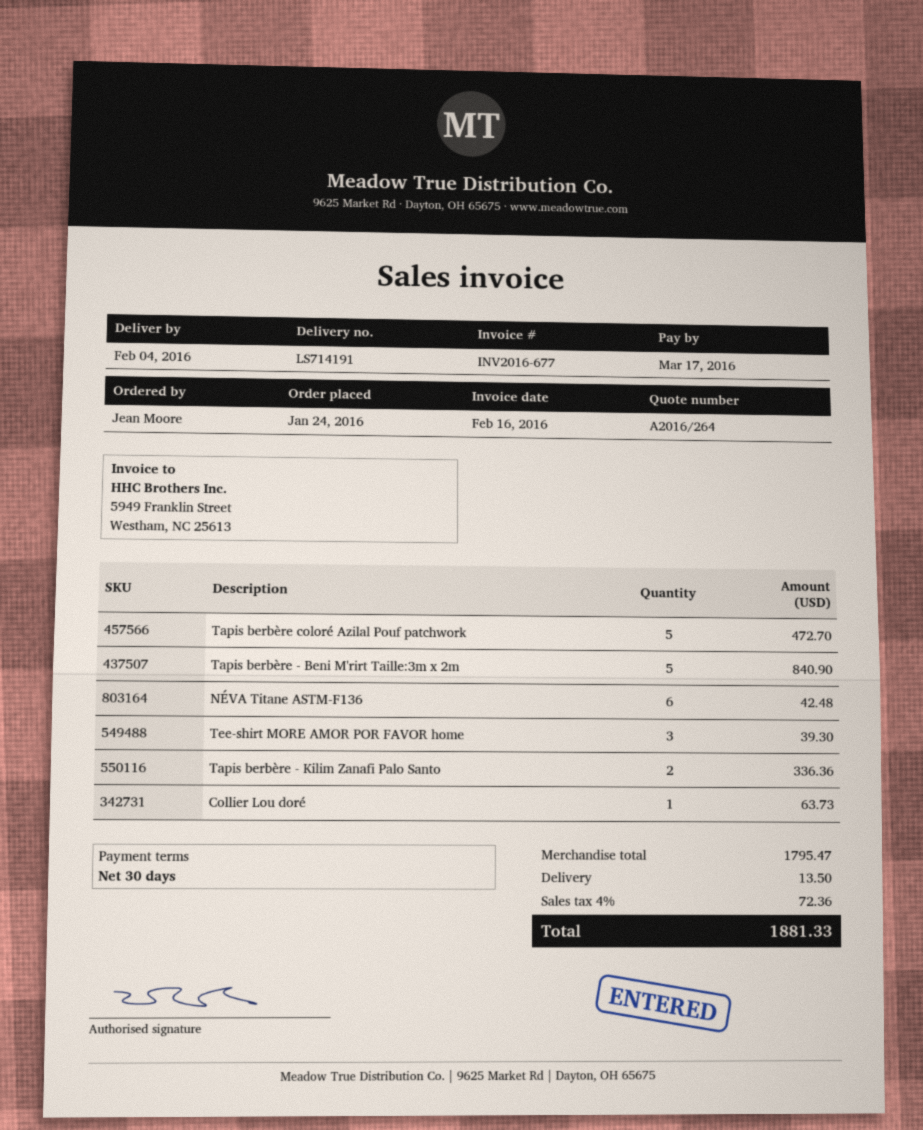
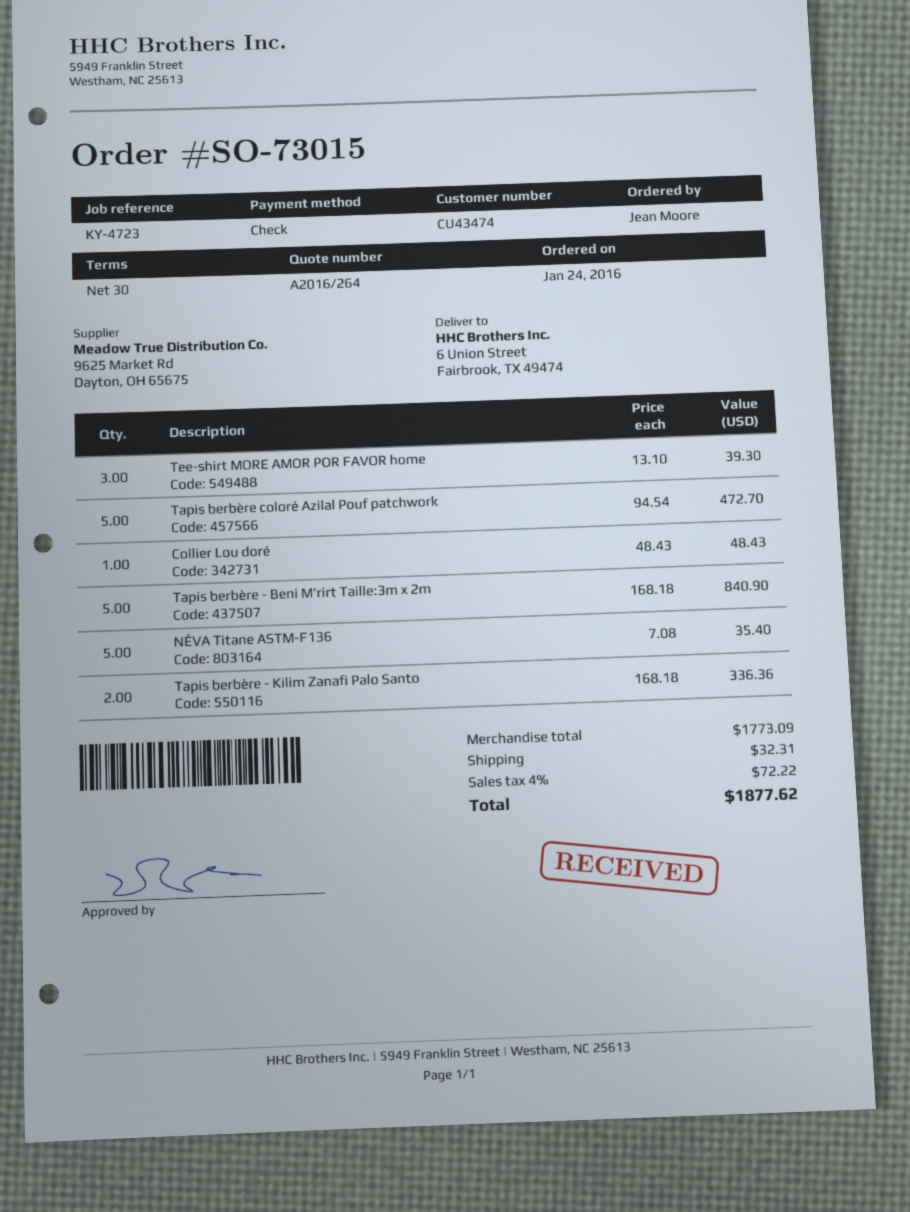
NÉVA Titane ASTM-F136: 6 for 42.48 -> 5 for 35.40
Collier Lou doré: 1 for 63.73 -> 1 for 48.43
subtotal: 1795.47 -> 1773.09
shipping: 13.50 -> 32.31
tax: 4% = 72.36 -> 4% = 72.22
total: 1881.33 -> 1877.62

